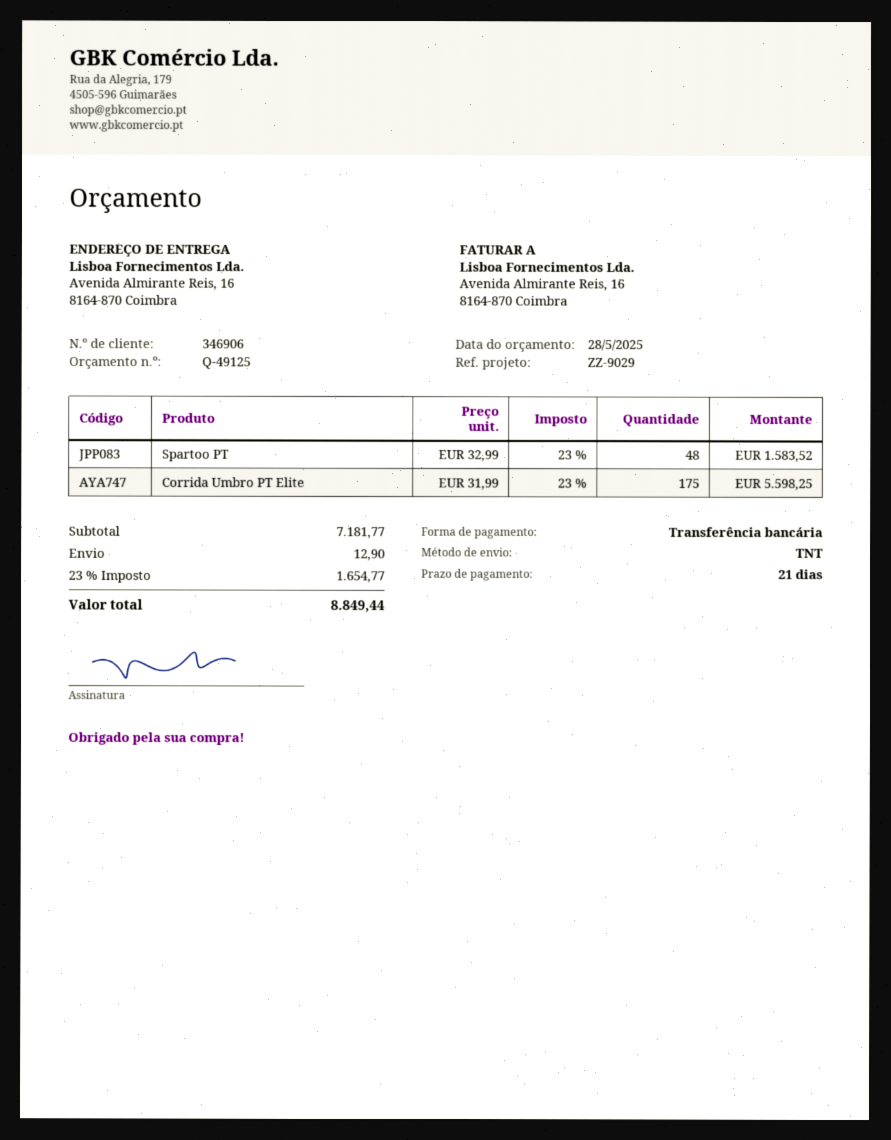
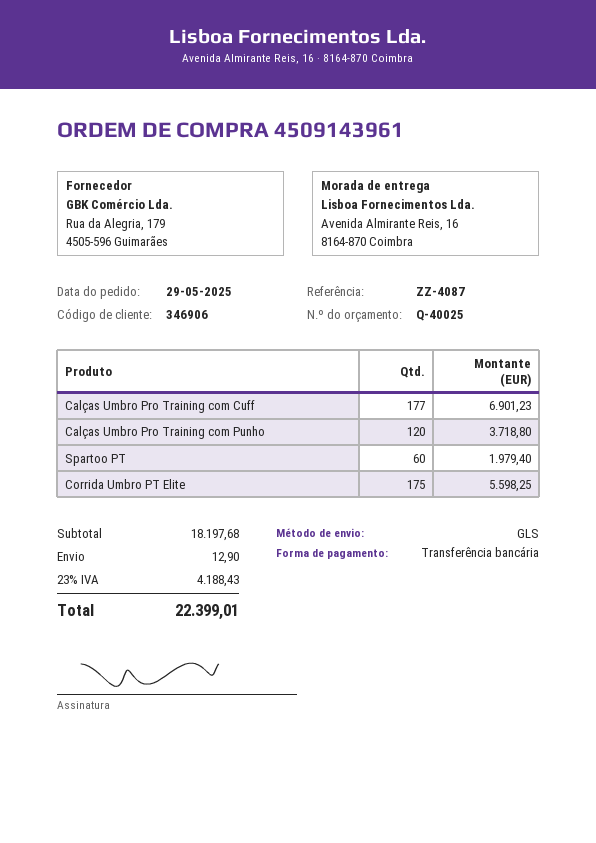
quote number: Q-49125 -> Q-40025
reference: ZZ-9029 -> ZZ-4087
shipping method: TNT -> GLS
Spartoo PT: 48 for 1583.52 -> 60 for 1979.40
Calças Umbro Pro Training com Cuff: none -> 177 for 6901.23
Calças Umbro Pro Training com Punho: none -> 120 for 3718.80
subtotal: 7181.77 -> 18197.68
tax: 23% = 1654.77 -> 23% = 4188.43
total: 8849.44 -> 22399.01

